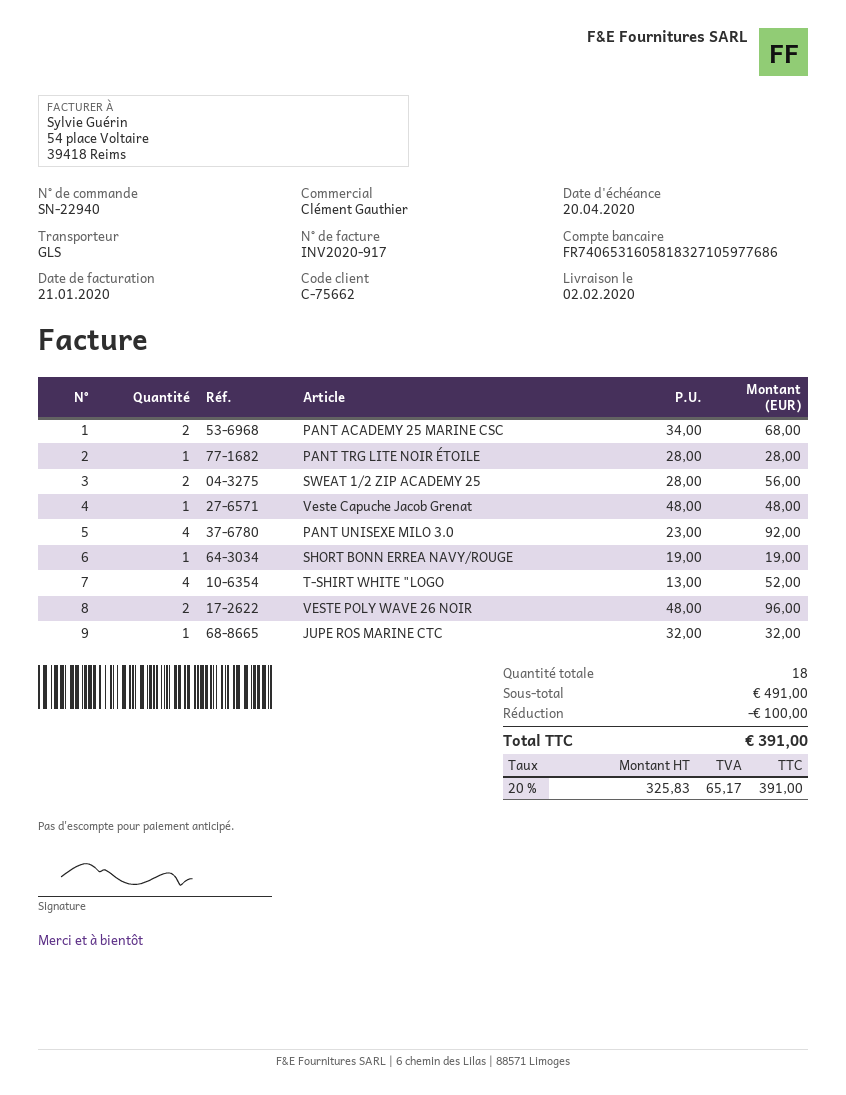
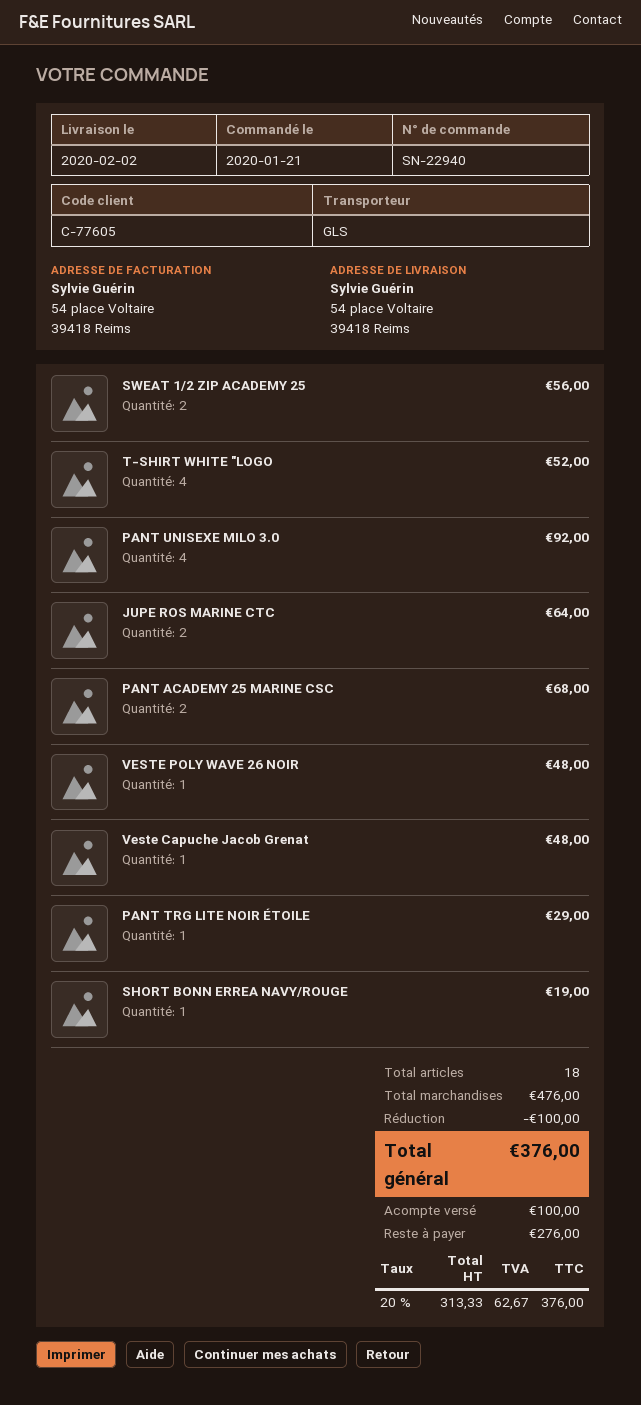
customer number: C-75662 -> C-77605
PANT TRG LITE NOIR ÉTOILE: 1 for 28.00 -> 1 for 29.00
VESTE POLY WAVE 26 NOIR: 2 for 96.00 -> 1 for 48.00
JUPE ROS MARINE CTC: 1 for 32.00 -> 2 for 64.00
subtotal: 491.00 -> 476.00
net: 325.83 -> 313.33
tax: 20% = 65.17 -> 20% = 62.67
total: 391.00 -> 376.00

